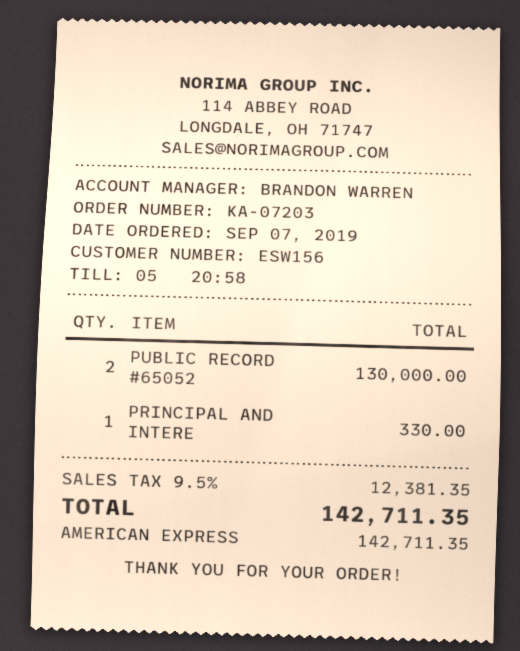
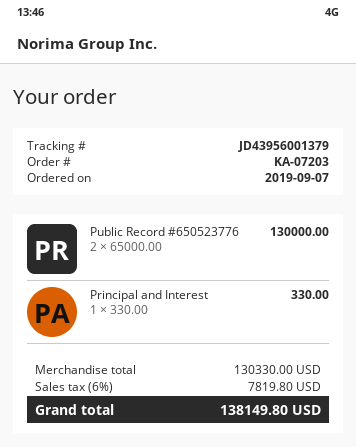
tax: 9.5% = 12381.35 -> 6% = 7819.80
total: 142711.35 -> 138149.80

